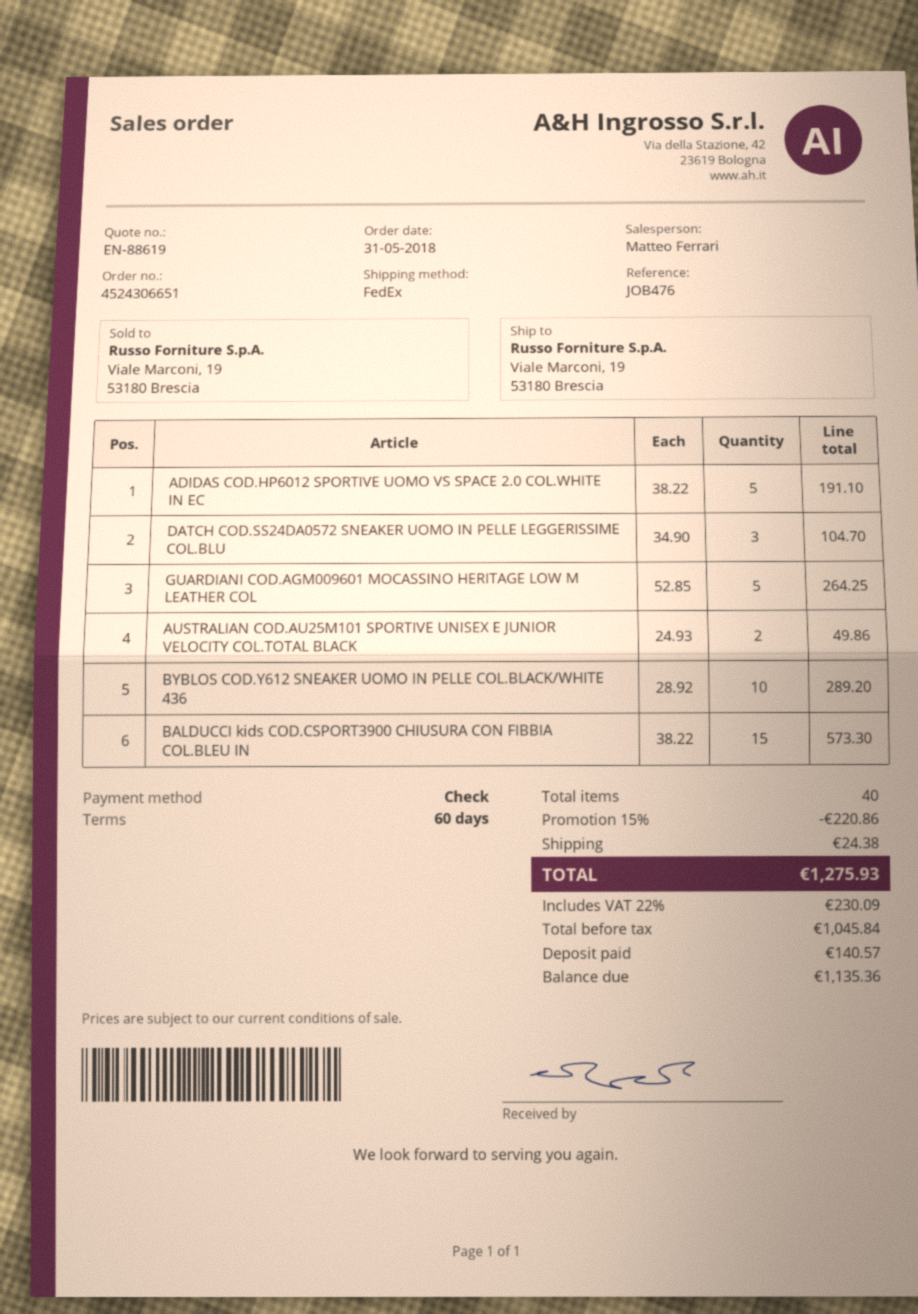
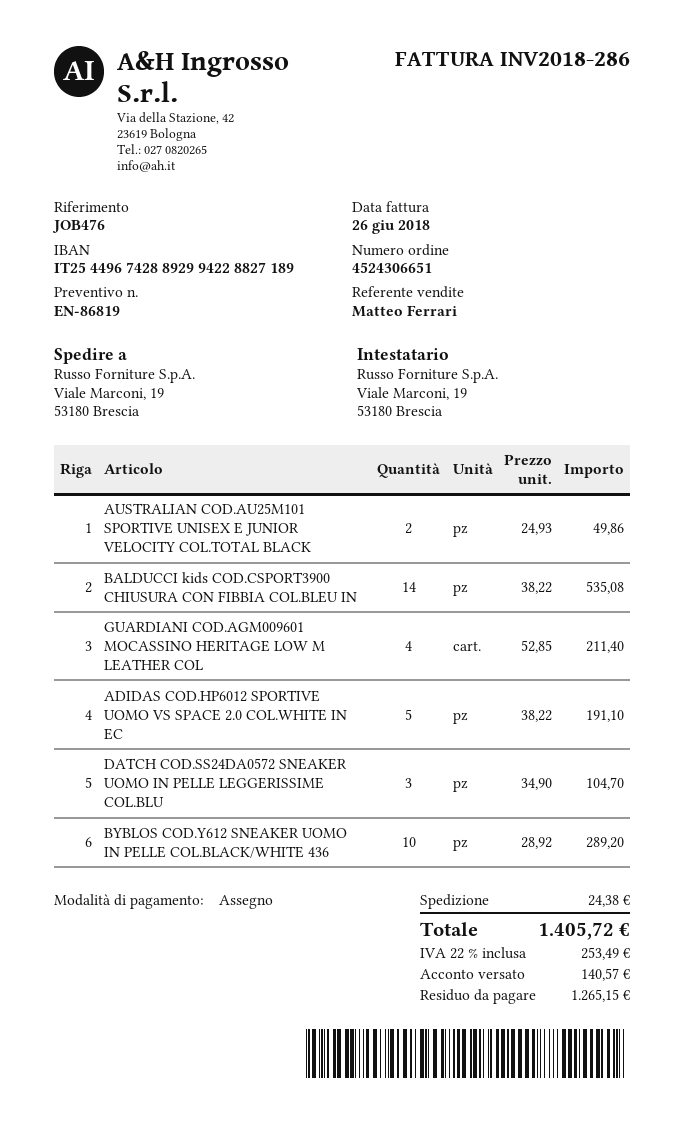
quote number: EN-88619 -> EN-86819
GUARDIANI COD.AGM009601 MOCASSINO HERITAGE LOW M LEATHER COL: 5 x 52.85 = 264.25 -> 4 x 52.85 = 211.40
BALDUCCI kids COD.CSPORT3900 CHIUSURA CON FIBBIA COL.BLEU IN: 15 x 38.22 = 573.30 -> 14 x 38.22 = 535.08
discount: 15% = 220.86 -> none
tax: 22% = 230.09 -> 22% = 253.49
total: 1275.93 -> 1405.72
balance: 1135.36 -> 1265.15

